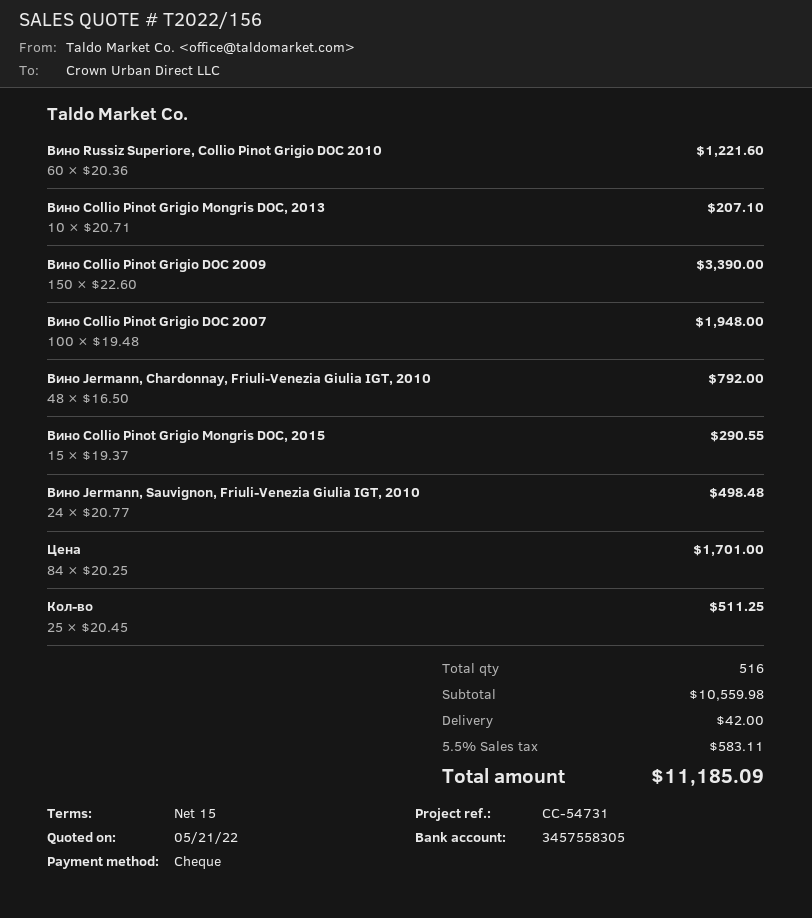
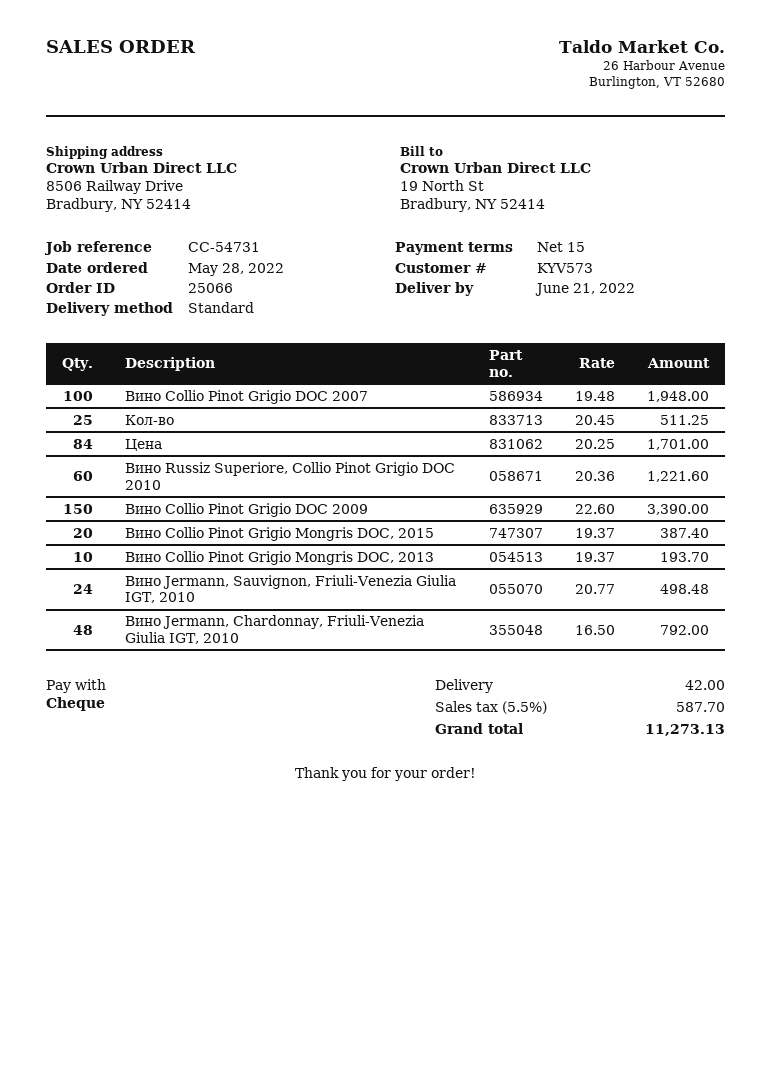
Вино Collio Pinot Grigio Mongris DOC, 2013: 10 x 20.71 = 207.10 -> 10 x 19.37 = 193.70
Вино Collio Pinot Grigio Mongris DOC, 2015: 15 x 19.37 = 290.55 -> 20 x 19.37 = 387.40
tax: 5.5% = 583.11 -> 5.5% = 587.70
total: 11185.09 -> 11273.13

